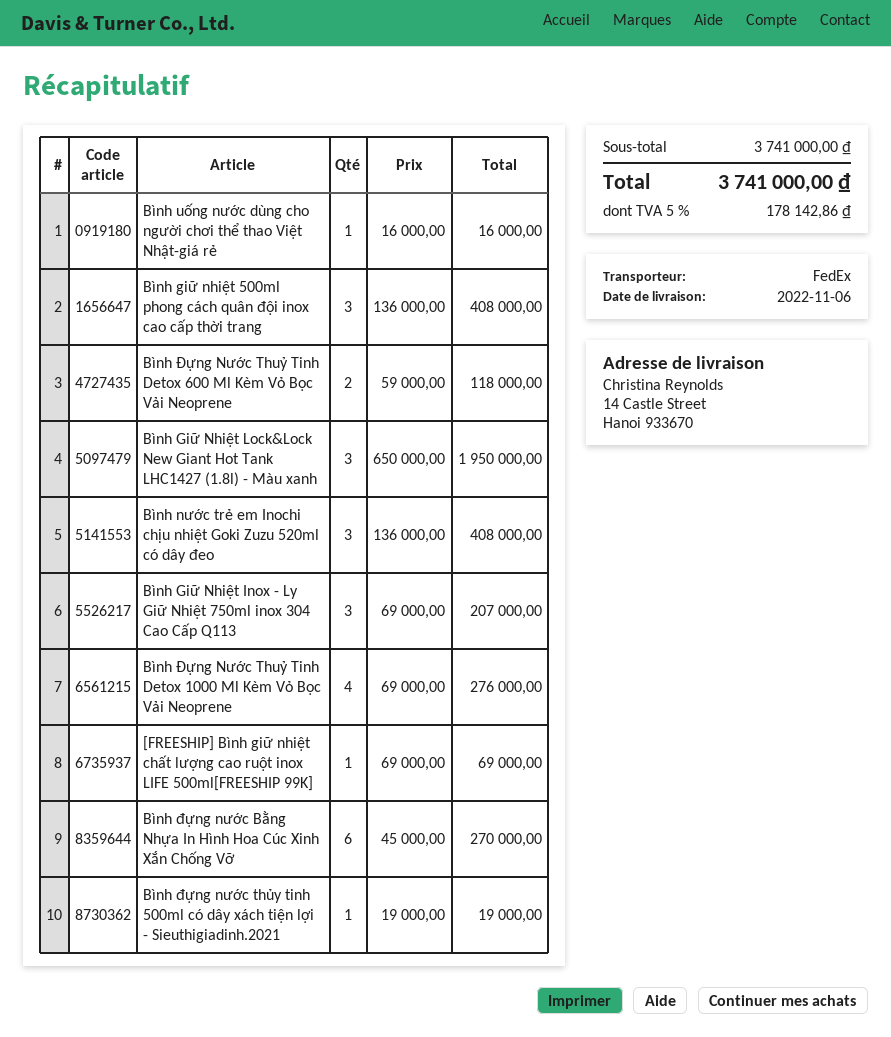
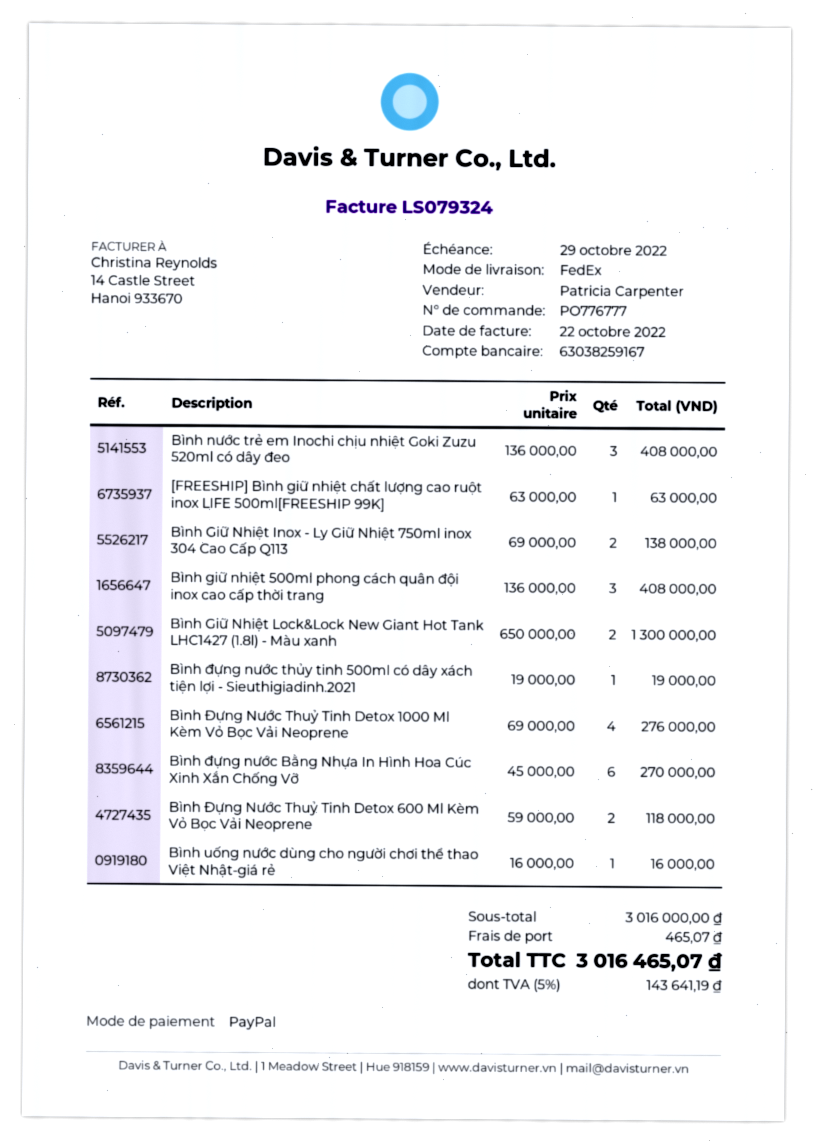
Bình Giữ Nhiệt Lock&Lock New Giant Hot Tank LHC1427 (1.8l) - Màu xanh: 3 x 650000.00 = 1950000.00 -> 2 x 650000.00 = 1300000.00
Bình Giữ Nhiệt Inox - Ly Giữ Nhiệt 750ml inox 304 Cao Cấp Q113: 3 x 69000.00 = 207000.00 -> 2 x 69000.00 = 138000.00
[FREESHIP] Bình giữ nhiệt chất lượng cao ruột inox LIFE 500ml[FREESHIP 99K]: 1 x 69000.00 = 69000.00 -> 1 x 63000.00 = 63000.00
subtotal: 3741000.00 -> 3016000.00
shipping: none -> 465.07
tax: 5% = 178142.86 -> 5% = 143641.19
total: 3741000.00 -> 3016465.07

